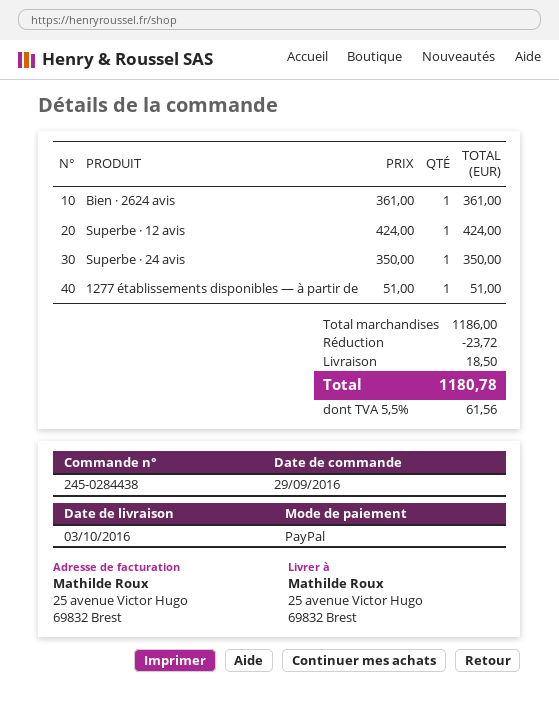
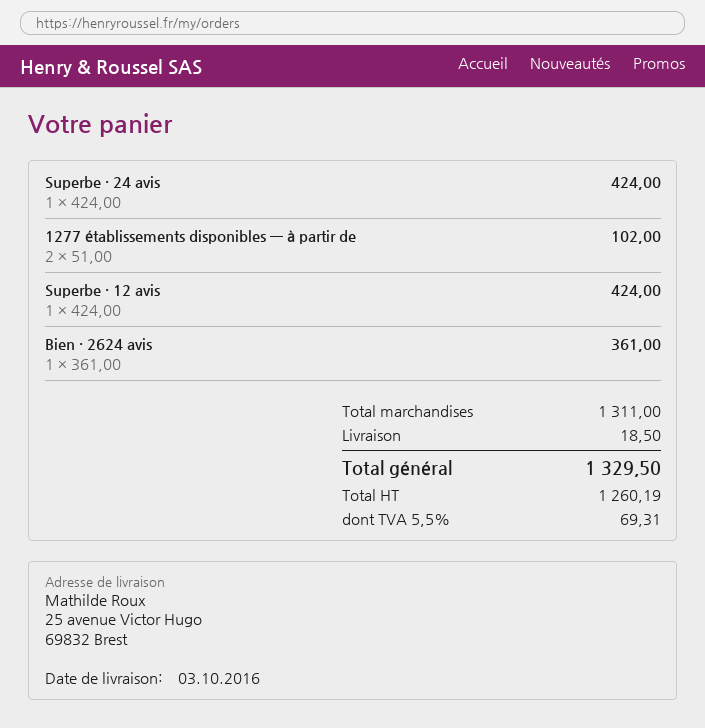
Superbe · 24 avis: 1 x 350.00 = 350.00 -> 1 x 424.00 = 424.00
1277 établissements disponibles — à partir de: 1 x 51.00 = 51.00 -> 2 x 51.00 = 102.00
subtotal: 1186.00 -> 1311.00
discount: 23.72 -> none
tax: 5.5% = 61.56 -> 5.5% = 69.31
total: 1180.78 -> 1329.50

